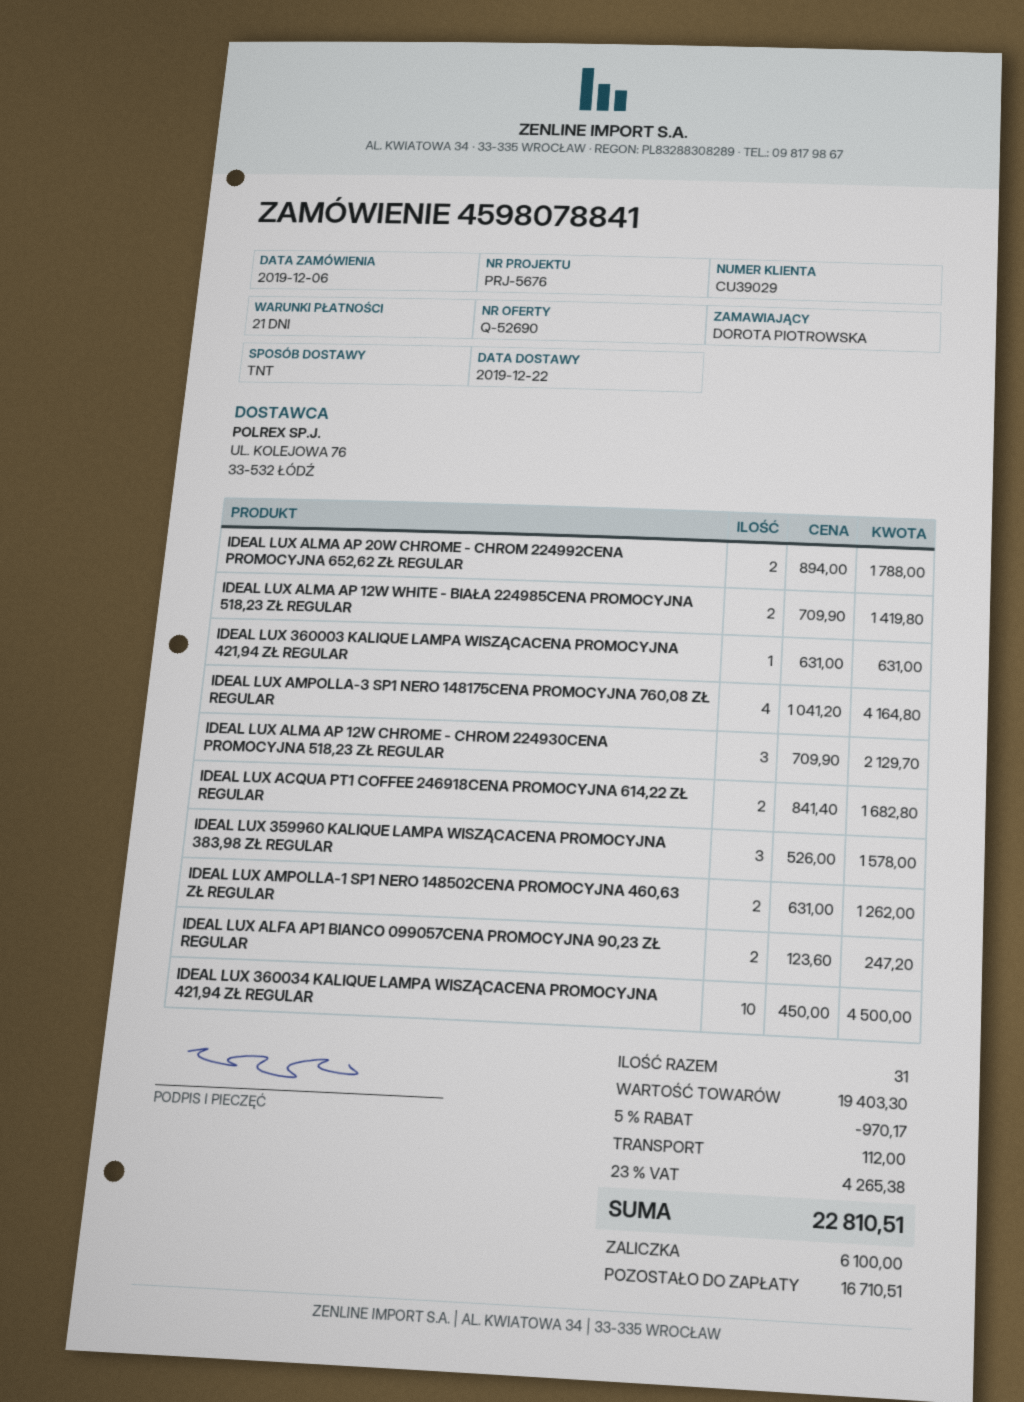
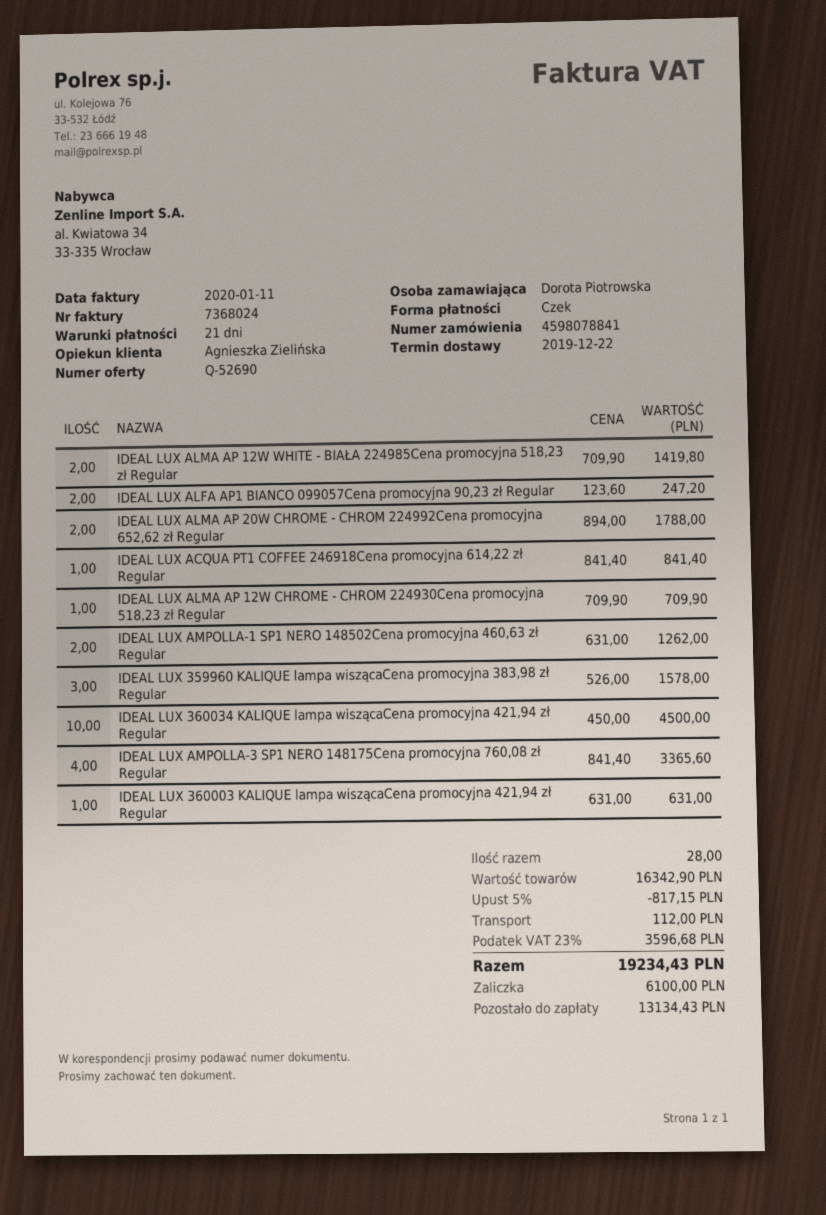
IDEAL LUX AMPOLLA-3 SP1 NERO 148175CENA PROMOCYJNA 760,08 ZŁ REGULAR: 4 x 1041.20 = 4164.80 -> 4 x 841.40 = 3365.60
IDEAL LUX ALMA AP 12W CHROME - CHROM 224930CENA PROMOCYJNA 518,23 ZŁ REGULAR: 3 x 709.90 = 2129.70 -> 1 x 709.90 = 709.90
IDEAL LUX ACQUA PT1 COFFEE 246918CENA PROMOCYJNA 614,22 ZŁ REGULAR: 2 x 841.40 = 1682.80 -> 1 x 841.40 = 841.40
total quantity: 31 -> 28
subtotal: 19403.30 -> 16342.90
discount: 5% = 970.17 -> 5% = 817.15
tax: 23% = 4265.38 -> 23% = 3596.68
total: 22810.51 -> 19234.43
balance: 16710.51 -> 13134.43

